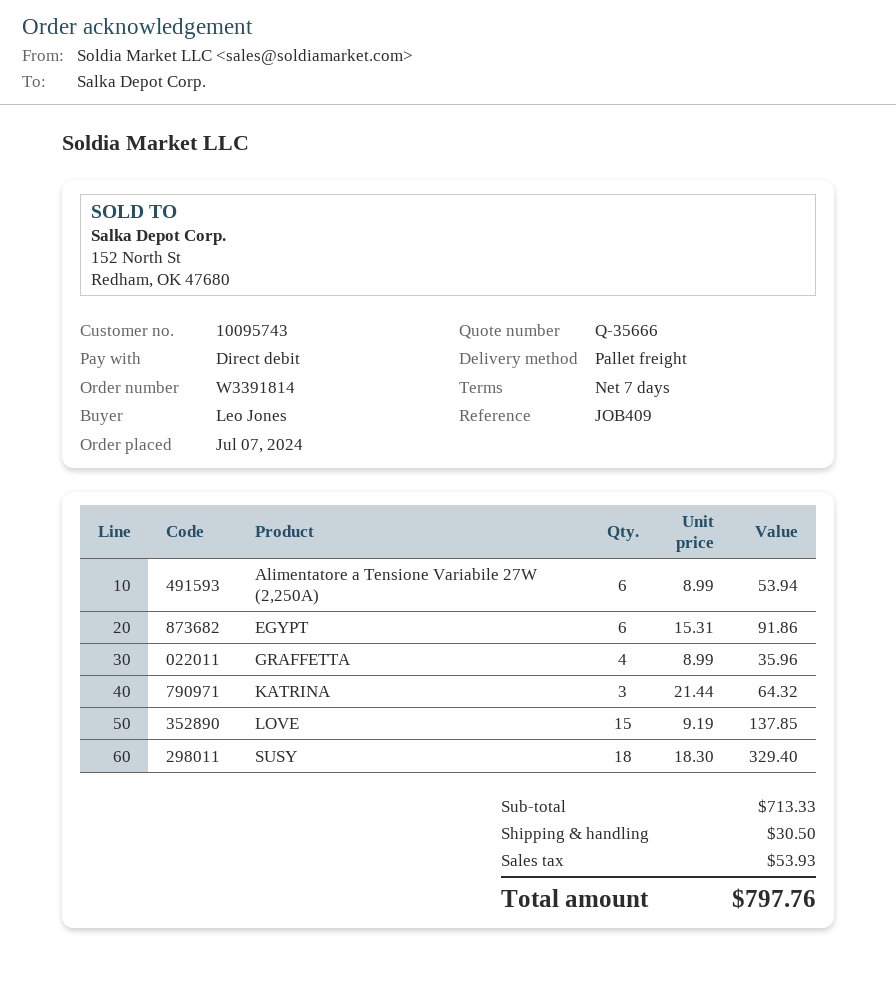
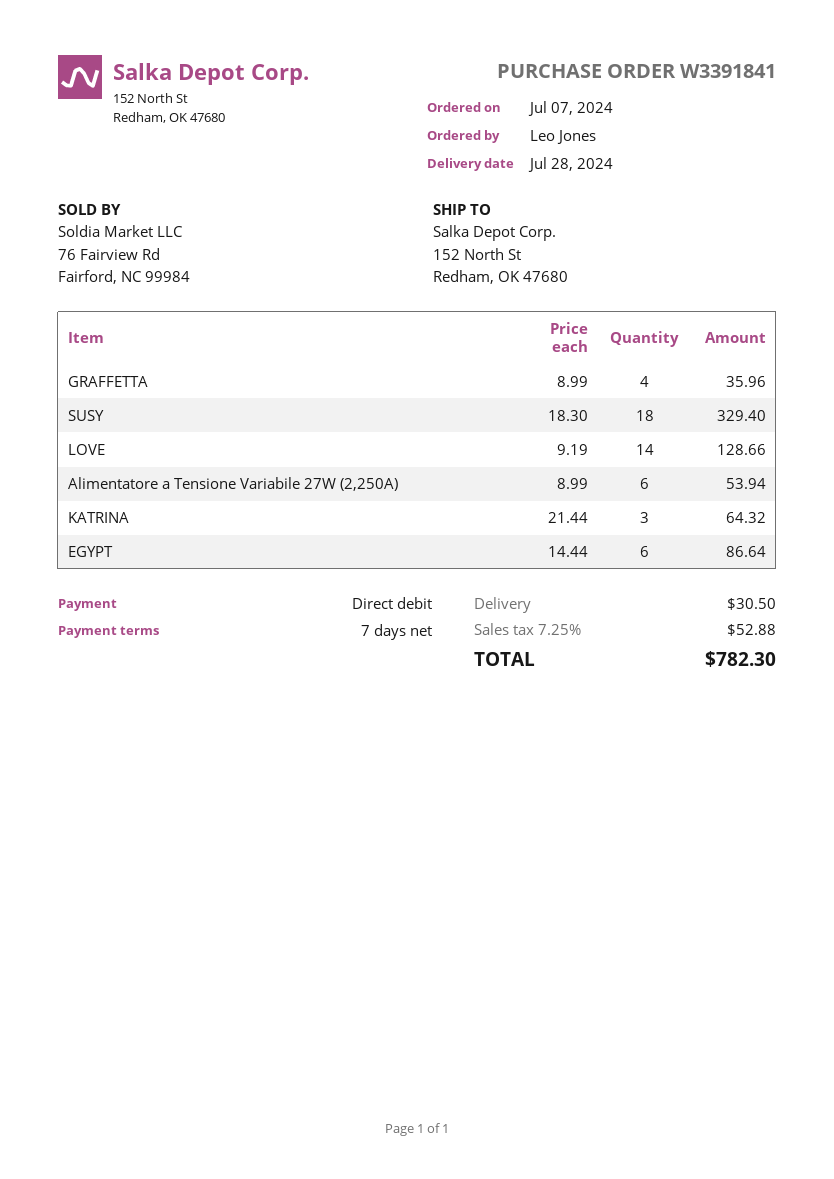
order number: W3391814 -> W3391841
EGYPT: 6 x 15.31 = 91.86 -> 6 x 14.44 = 86.64
LOVE: 15 x 9.19 = 137.85 -> 14 x 9.19 = 128.66
tax: 53.93 -> 52.88
total: 797.76 -> 782.30

